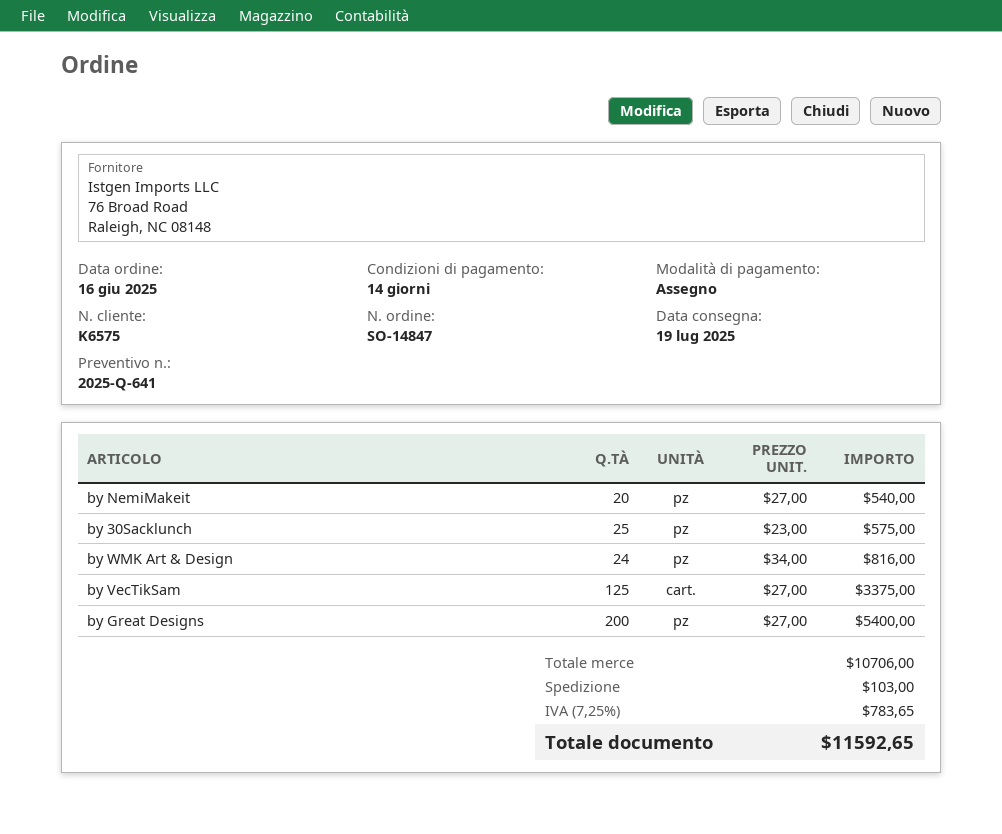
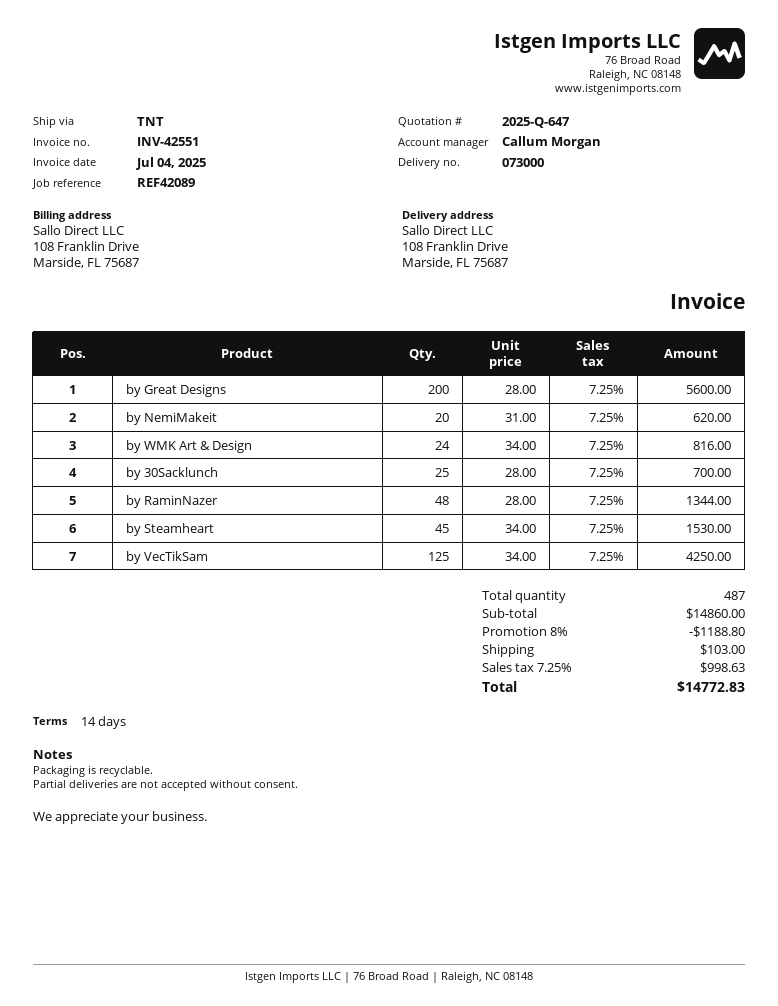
quote number: 2025-Q-641 -> 2025-Q-647
by NemiMakeit: 20 x 27.00 = 540.00 -> 20 x 31.00 = 620.00
by 30Sacklunch: 25 x 23.00 = 575.00 -> 25 x 28.00 = 700.00
by VecTikSam: 125 x 27.00 = 3375.00 -> 125 x 34.00 = 4250.00
by Great Designs: 200 x 27.00 = 5400.00 -> 200 x 28.00 = 5600.00
by RaminNazer: none -> 48 x 28.00 = 1344.00
by Steamheart: none -> 45 x 34.00 = 1530.00
subtotal: 10706.00 -> 14860.00
discount: none -> 8% = 1188.80
tax: 7.25% = 783.65 -> 7.25% = 998.63
total: 11592.65 -> 14772.83

